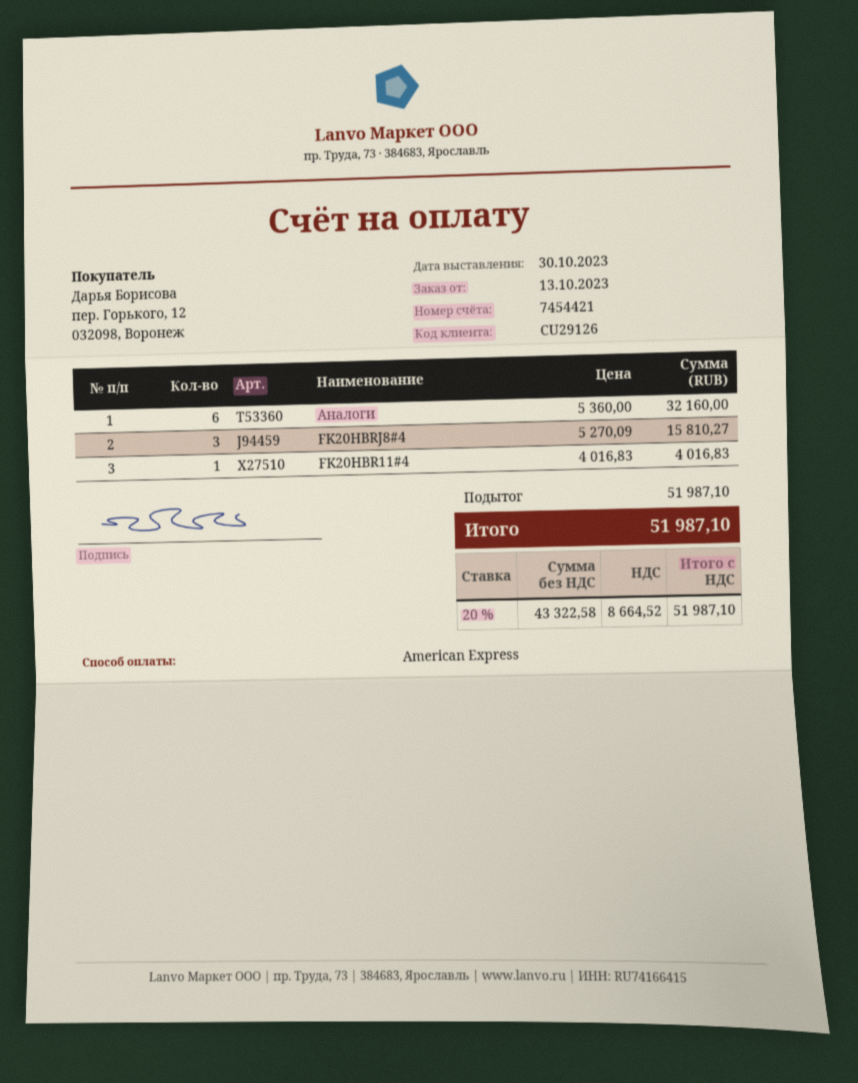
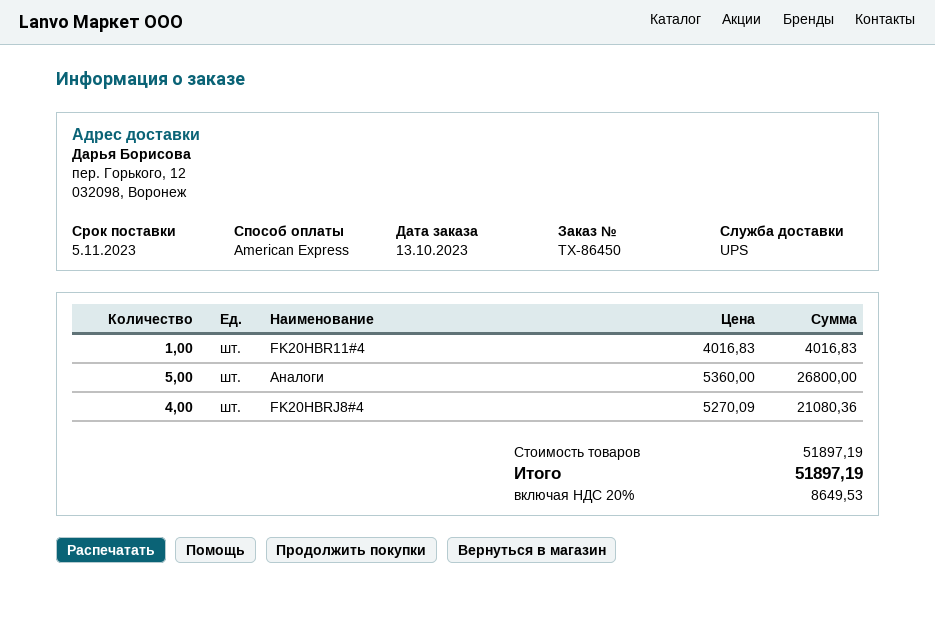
Аналоги: 6 x 5360.00 = 32160.00 -> 5 x 5360.00 = 26800.00
FK20HBRJ8#4: 3 x 5270.09 = 15810.27 -> 4 x 5270.09 = 21080.36
subtotal: 51987.10 -> 51897.19
tax: 20% = 8664.52 -> 20% = 8649.53
total: 51987.10 -> 51897.19

